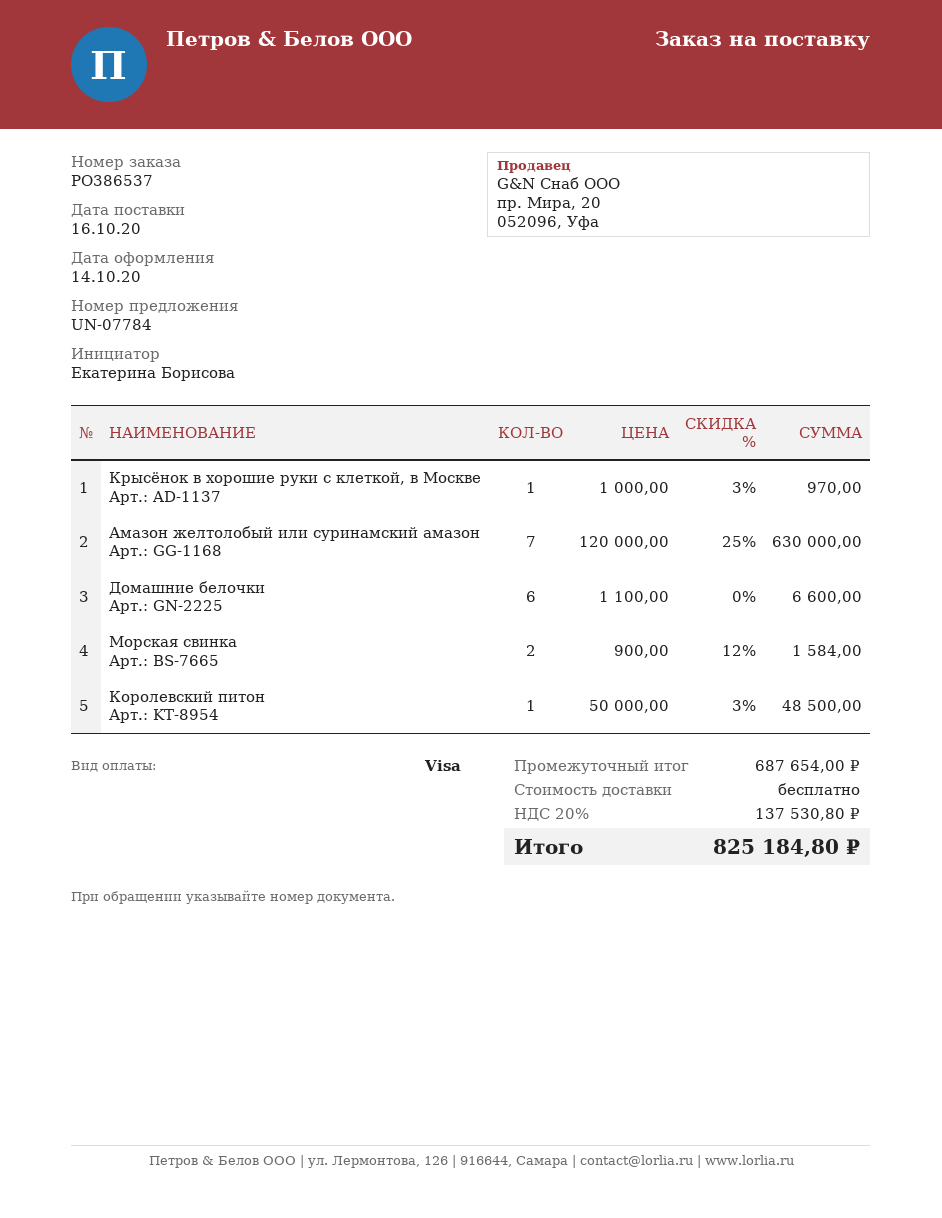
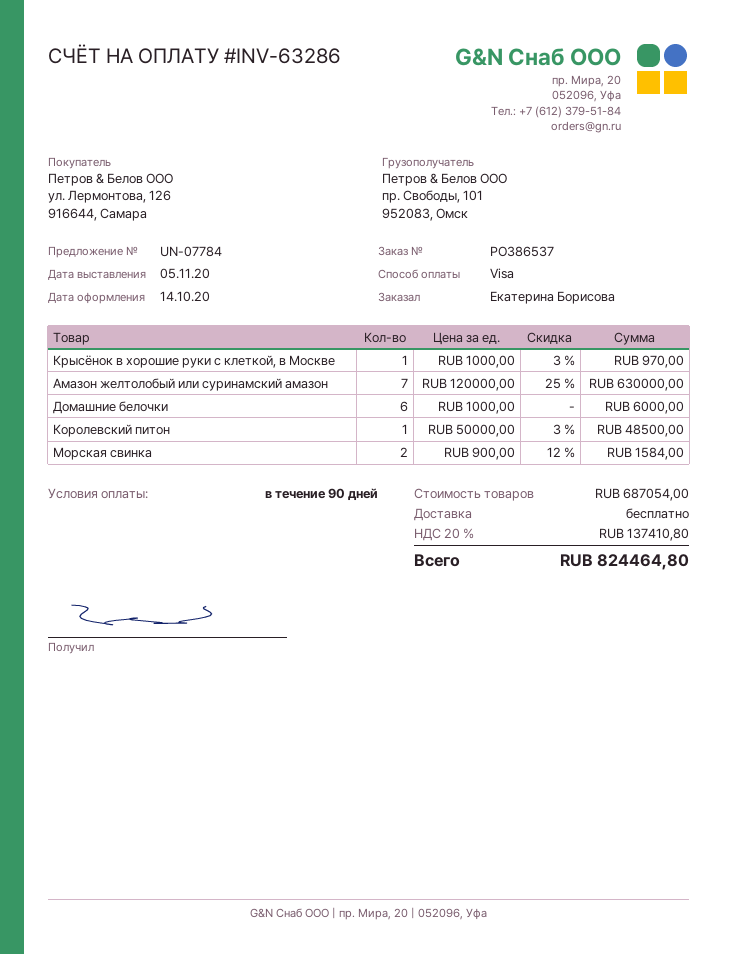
Домашние белочки: 6 x 1100.00 = 6600.00 -> 6 x 1000.00 = 6000.00
subtotal: 687654.00 -> 687054.00
tax: 20% = 137530.80 -> 20% = 137410.80
total: 825184.80 -> 824464.80

